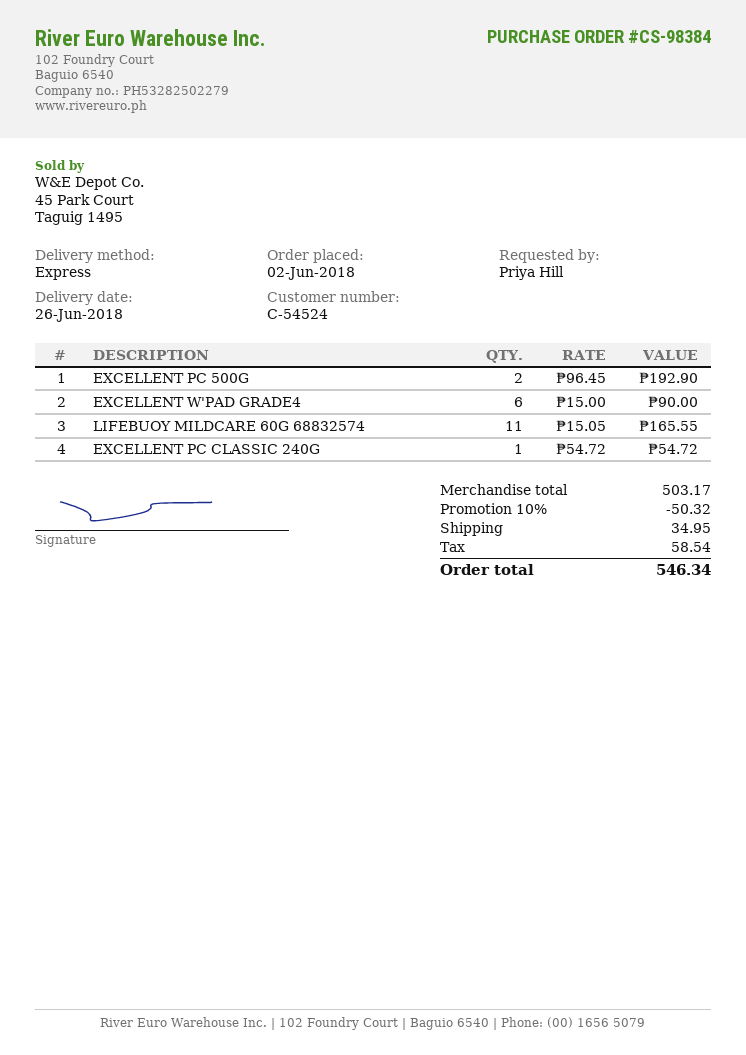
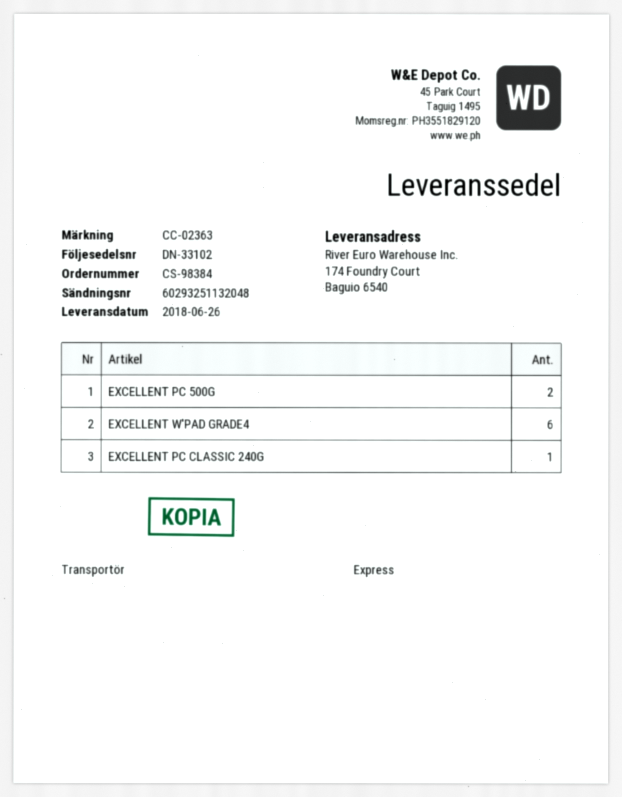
LIFEBUOY MILDCARE 60G 68832574: 11 -> none

